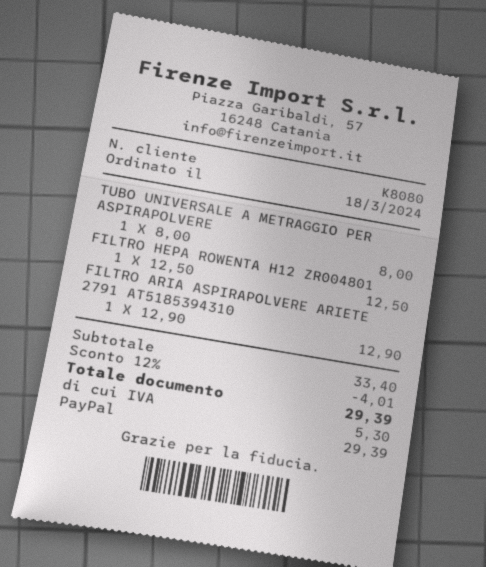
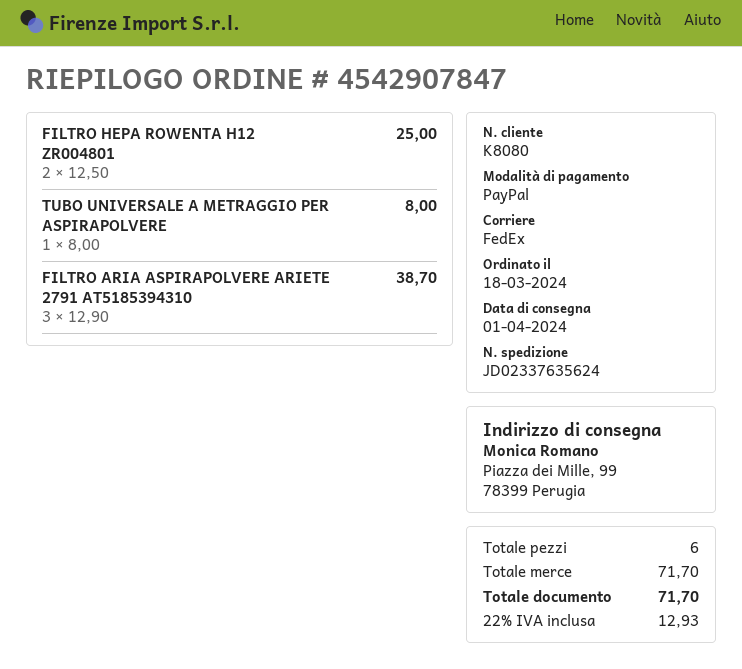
FILTRO HEPA ROWENTA H12 ZR004801: 1 x 12.50 = 12.50 -> 2 x 12.50 = 25.00
FILTRO ARIA ASPIRAPOLVERE ARIETE 2791 AT5185394310: 1 x 12.90 = 12.90 -> 3 x 12.90 = 38.70
subtotal: 33.40 -> 71.70
discount: 12% = 4.01 -> none
tax: 5.30 -> 12.93
total: 29.39 -> 71.70

